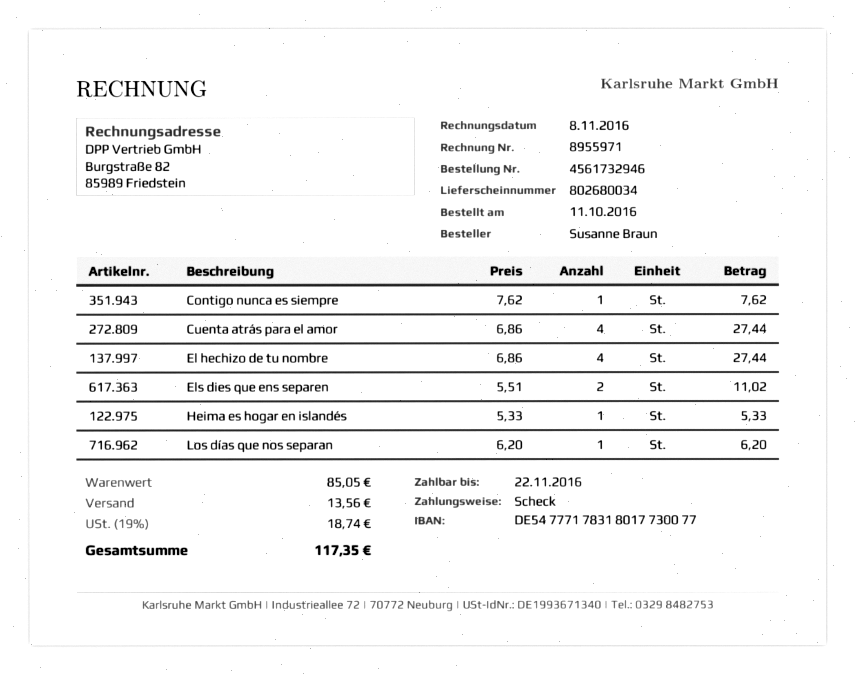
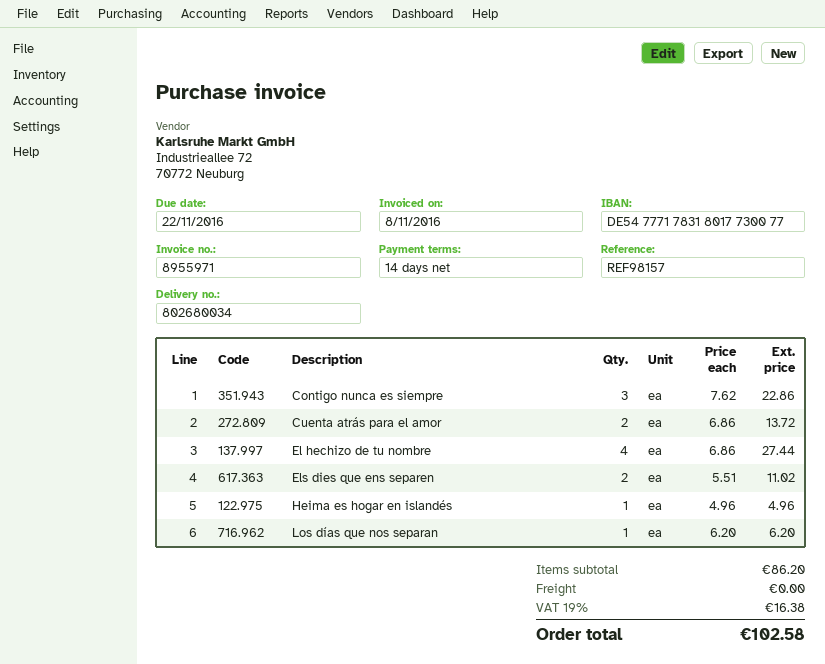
Contigo nunca es siempre: 1 x 7.62 = 7.62 -> 3 x 7.62 = 22.86
Cuenta atrás para el amor: 4 x 6.86 = 27.44 -> 2 x 6.86 = 13.72
Heima es hogar en islandés: 1 x 5.33 = 5.33 -> 1 x 4.96 = 4.96
subtotal: 85.05 -> 86.20
shipping: 13.56 -> 0.00
tax: 19% = 18.74 -> 19% = 16.38
total: 117.35 -> 102.58

